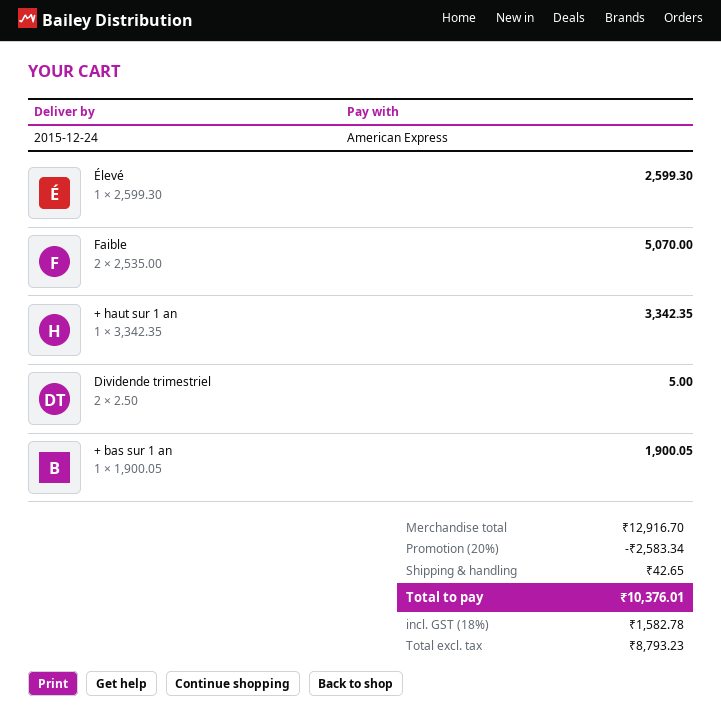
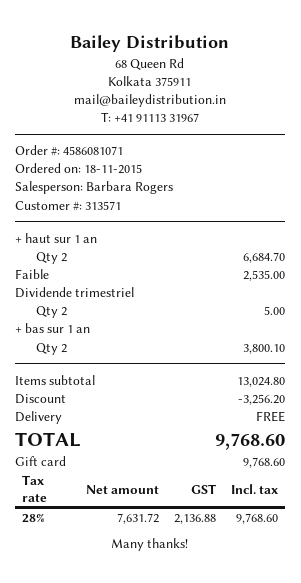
payment method: American Express -> gift card
Élevé: 1 for 2599.30 -> none
Faible: 2 for 5070.00 -> 1 for 2535.00
+ haut sur 1 an: 1 for 3342.35 -> 2 for 6684.70
+ bas sur 1 an: 1 for 1900.05 -> 2 for 3800.10
subtotal: 12916.70 -> 13024.80
discount: 2583.34 -> 3256.20
shipping: 42.65 -> 0.00
net: 8793.23 -> 7631.72
tax: 18% = 1582.78 -> 28% = 2136.88
total: 10376.01 -> 9768.60

